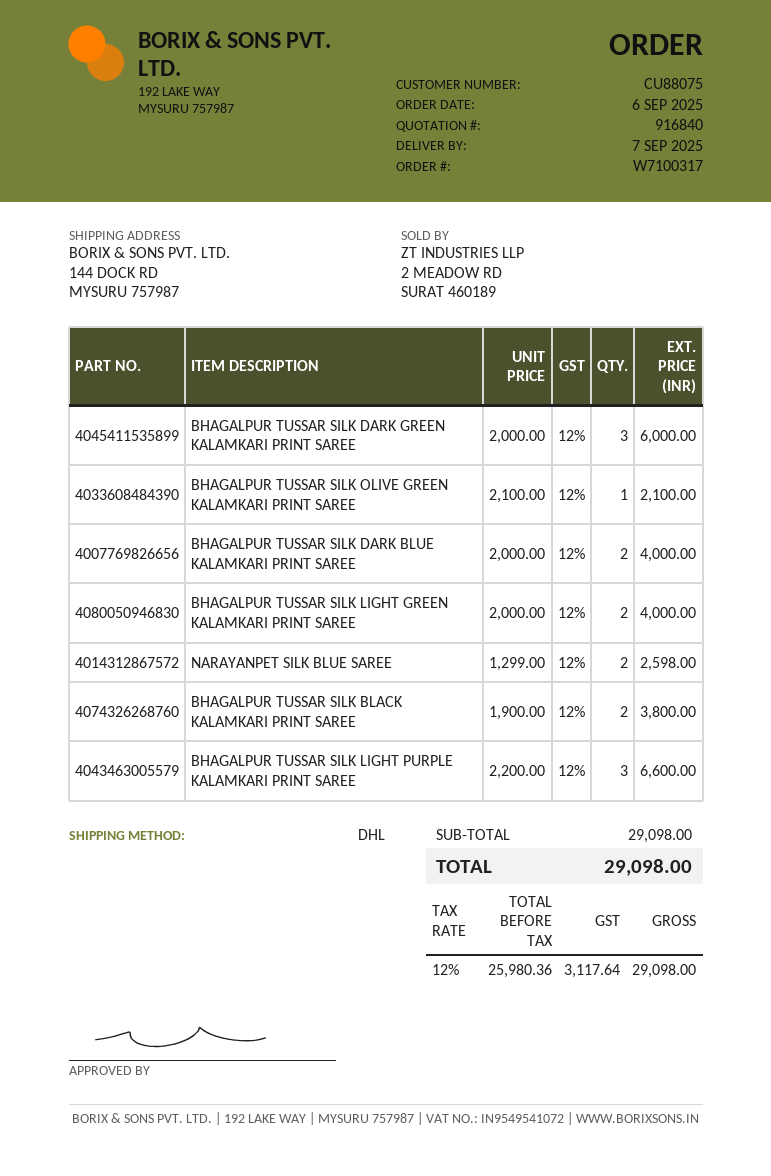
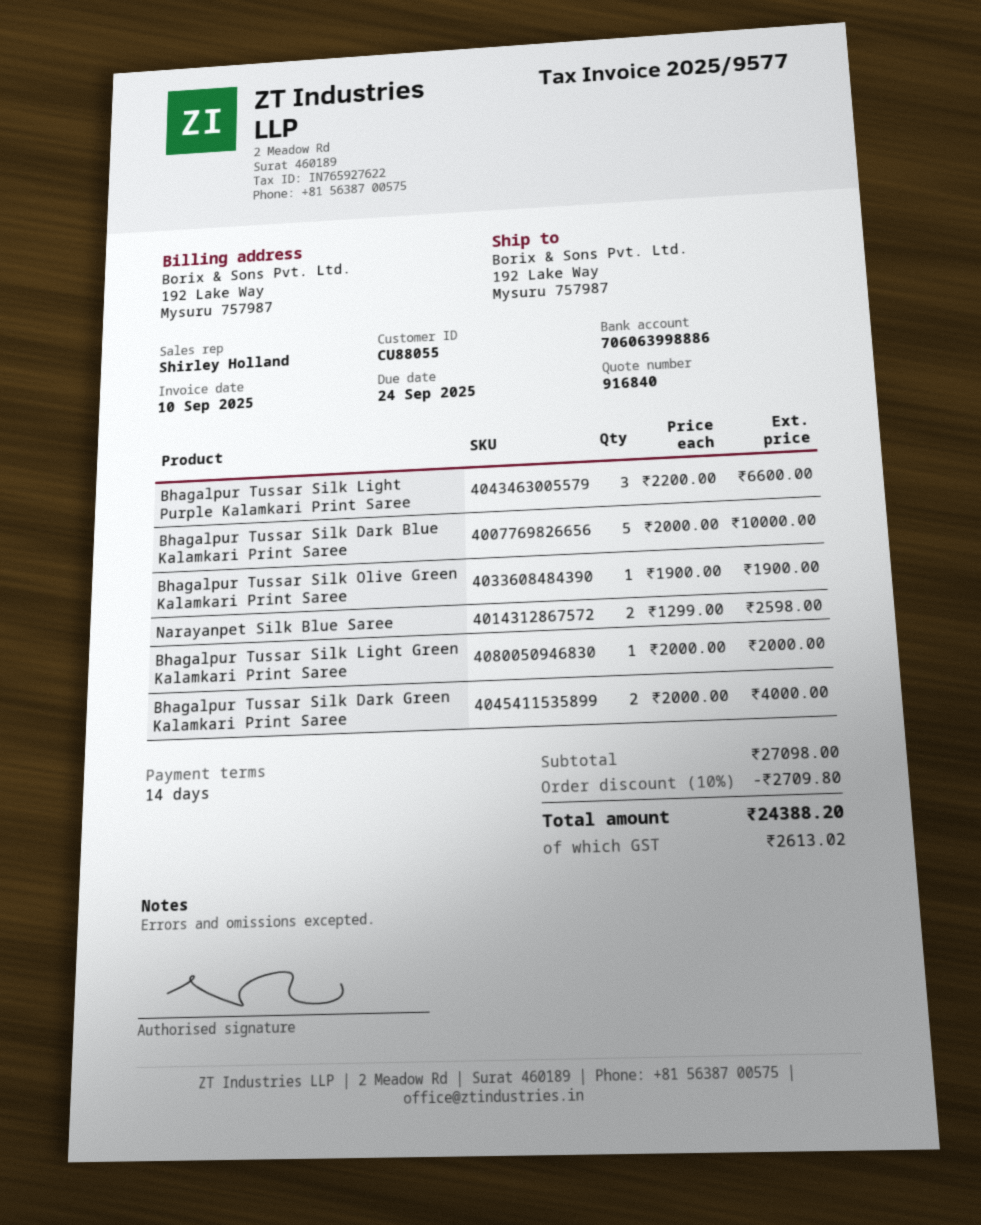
customer number: CU88075 -> CU88055
ship to: 144 DOCK RD, MYSURU 757987 -> 192 Lake Way, Mysuru 757987
BHAGALPUR TUSSAR SILK DARK GREEN KALAMKARI PRINT SAREE: 3 x 2000.00 = 6000.00 -> 2 x 2000.00 = 4000.00
BHAGALPUR TUSSAR SILK OLIVE GREEN KALAMKARI PRINT SAREE: 1 x 2100.00 = 2100.00 -> 1 x 1900.00 = 1900.00
BHAGALPUR TUSSAR SILK DARK BLUE KALAMKARI PRINT SAREE: 2 x 2000.00 = 4000.00 -> 5 x 2000.00 = 10000.00
BHAGALPUR TUSSAR SILK LIGHT GREEN KALAMKARI PRINT SAREE: 2 x 2000.00 = 4000.00 -> 1 x 2000.00 = 2000.00
BHAGALPUR TUSSAR SILK BLACK KALAMKARI PRINT SAREE: 2 x 1900.00 = 3800.00 -> none
subtotal: 29098.00 -> 27098.00
discount: none -> 10% = 2709.80
tax: 3117.64 -> 2613.02
total: 29098.00 -> 24388.20

